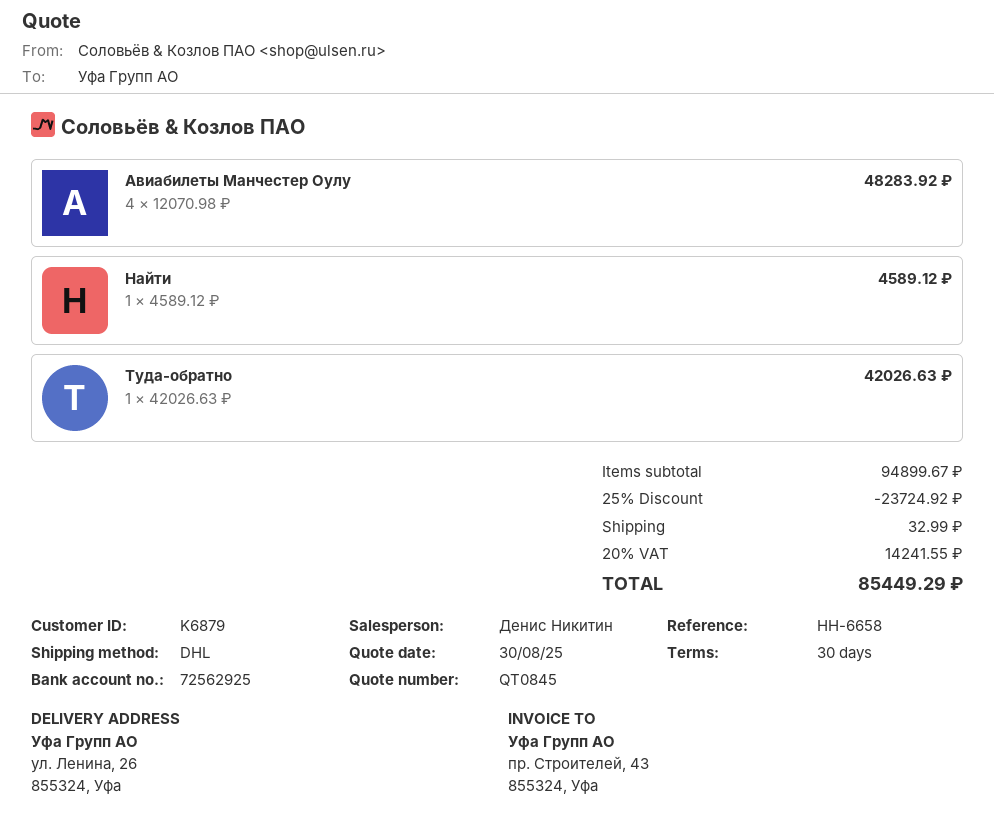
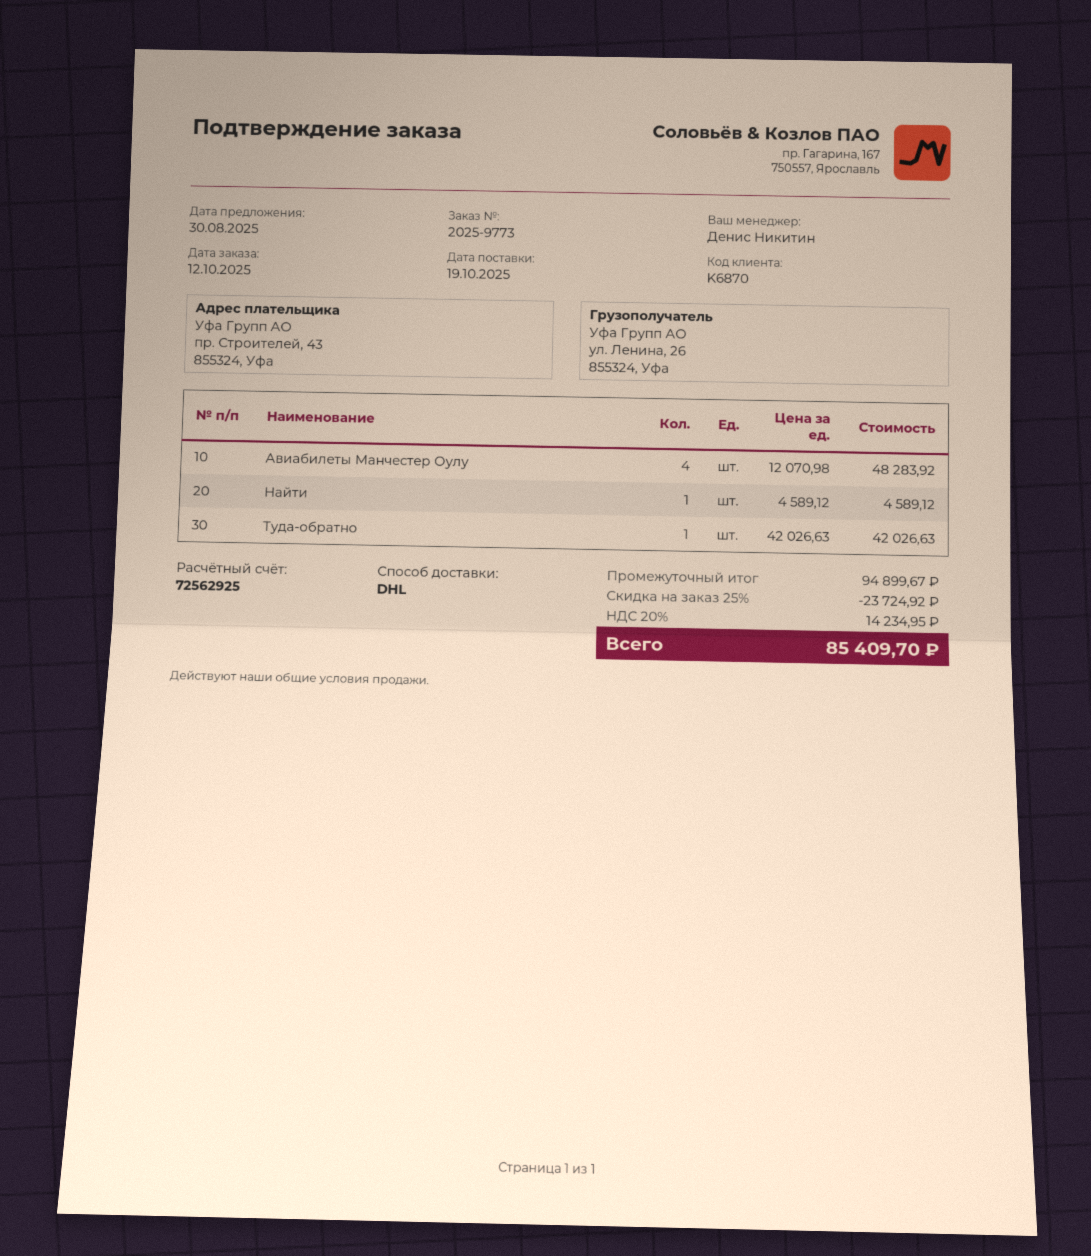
customer number: K6879 -> K6870
shipping: 32.99 -> none
tax: 20% = 14241.55 -> 20% = 14234.95
total: 85449.29 -> 85409.70

